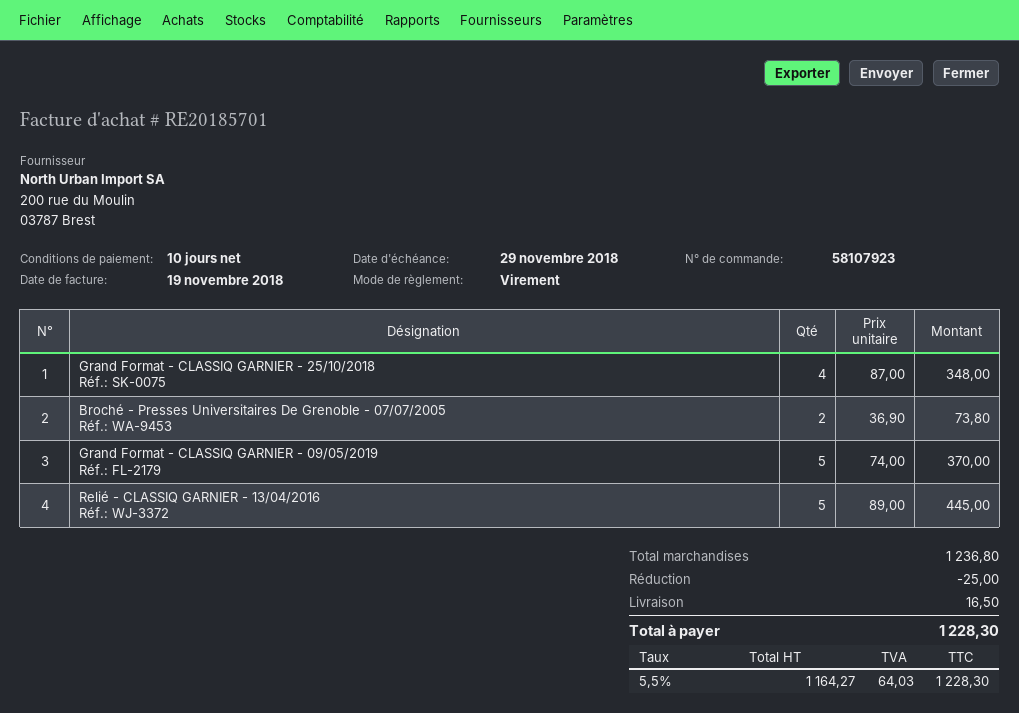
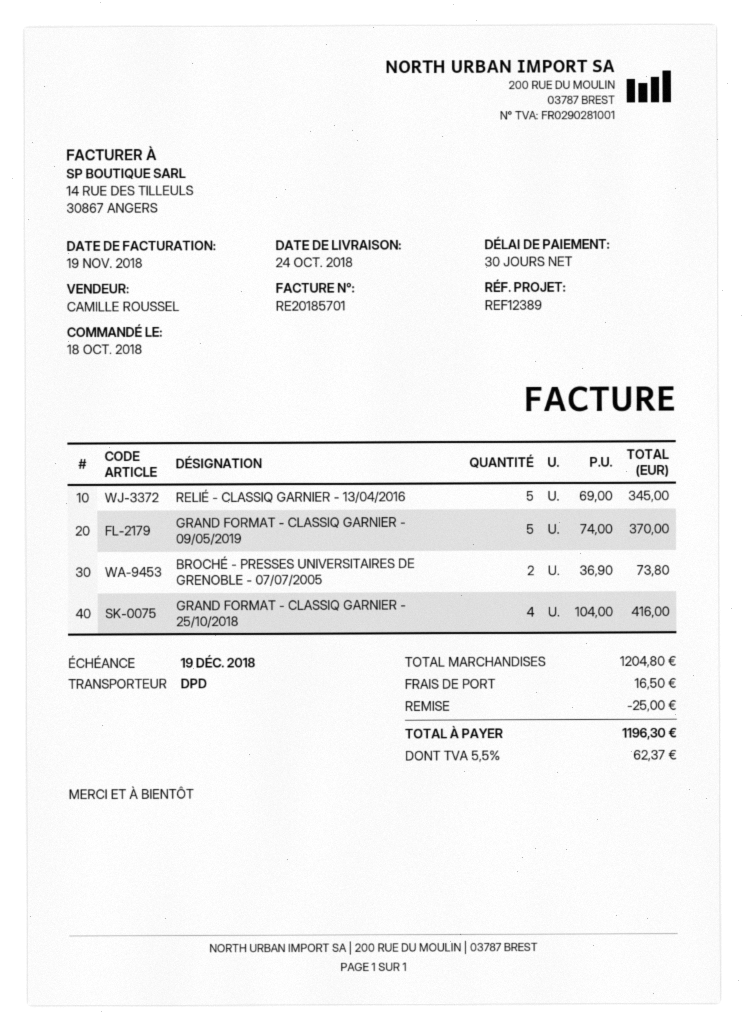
payment terms: 10 days -> 30 days
due date: 2018-11-29 -> 2018-12-19
Grand Format - CLASSIQ GARNIER - 25/10/2018: 4 x 87.00 = 348.00 -> 4 x 104.00 = 416.00
Relié - CLASSIQ GARNIER - 13/04/2016: 5 x 89.00 = 445.00 -> 5 x 69.00 = 345.00
subtotal: 1236.80 -> 1204.80
tax: 5.5% = 64.03 -> 5.5% = 62.37
total: 1228.30 -> 1196.30

